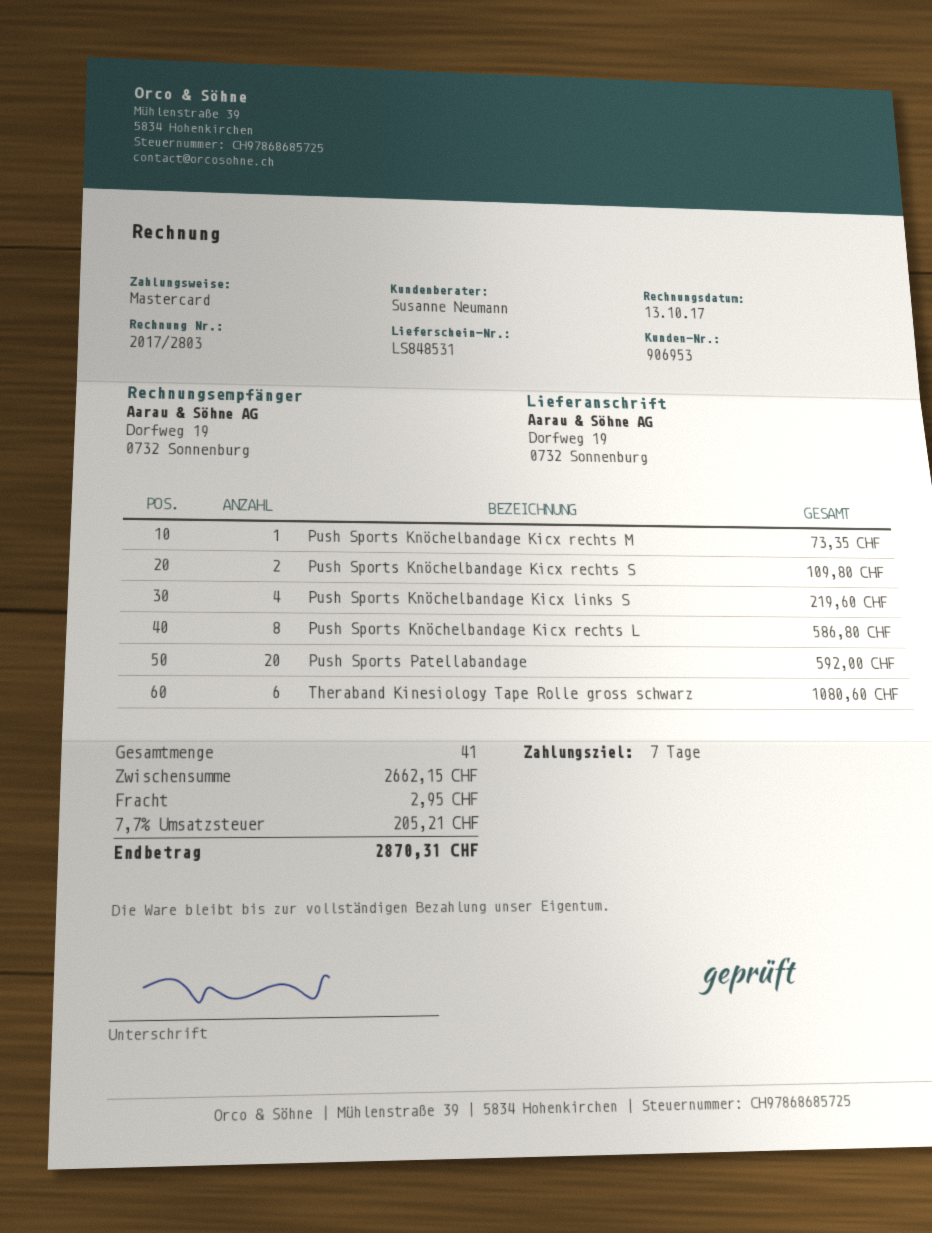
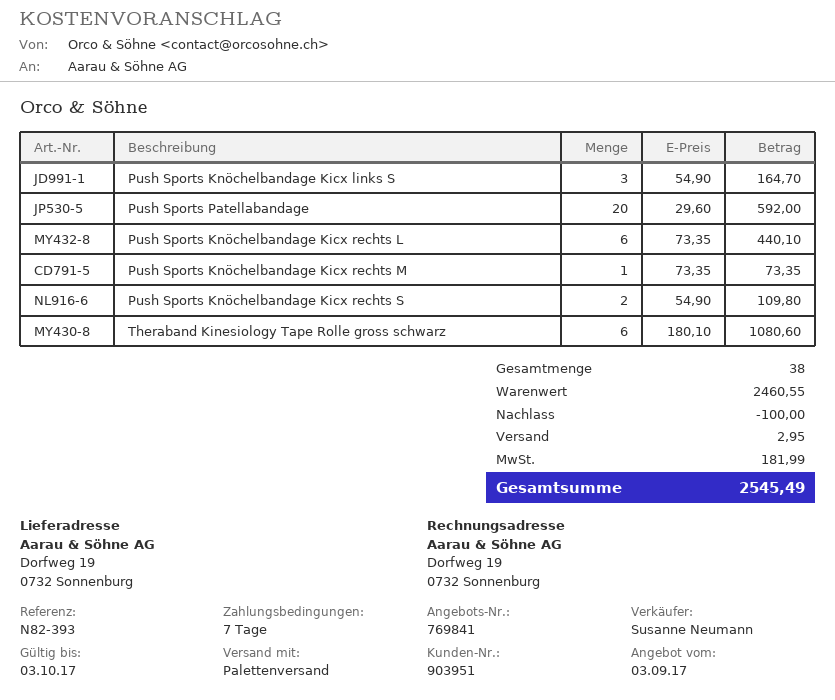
customer number: 906953 -> 903951
Push Sports Knöchelbandage Kicx links S: 4 for 219.60 -> 3 for 164.70
Push Sports Knöchelbandage Kicx rechts L: 8 for 586.80 -> 6 for 440.10
total quantity: 41 -> 38
subtotal: 2662.15 -> 2460.55
discount: none -> 100.00
tax: 205.21 -> 181.99
total: 2870.31 -> 2545.49

